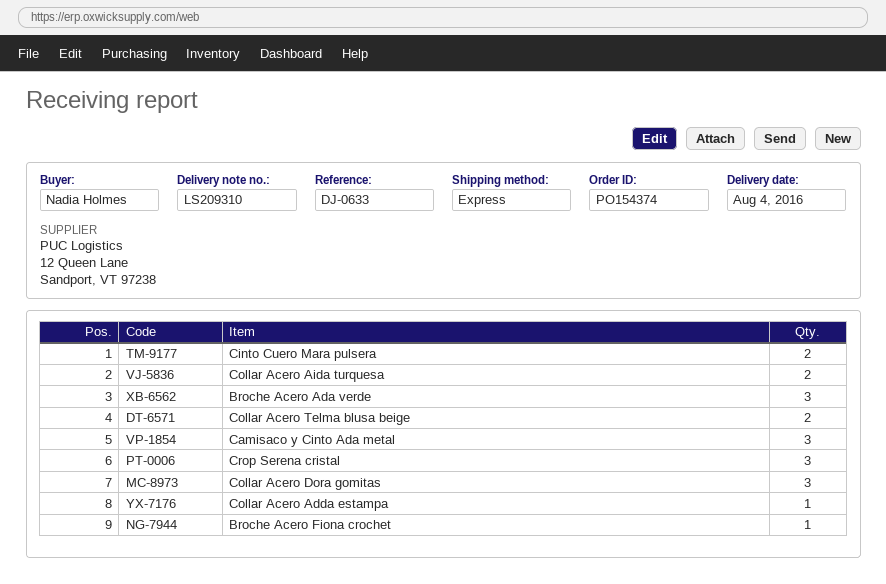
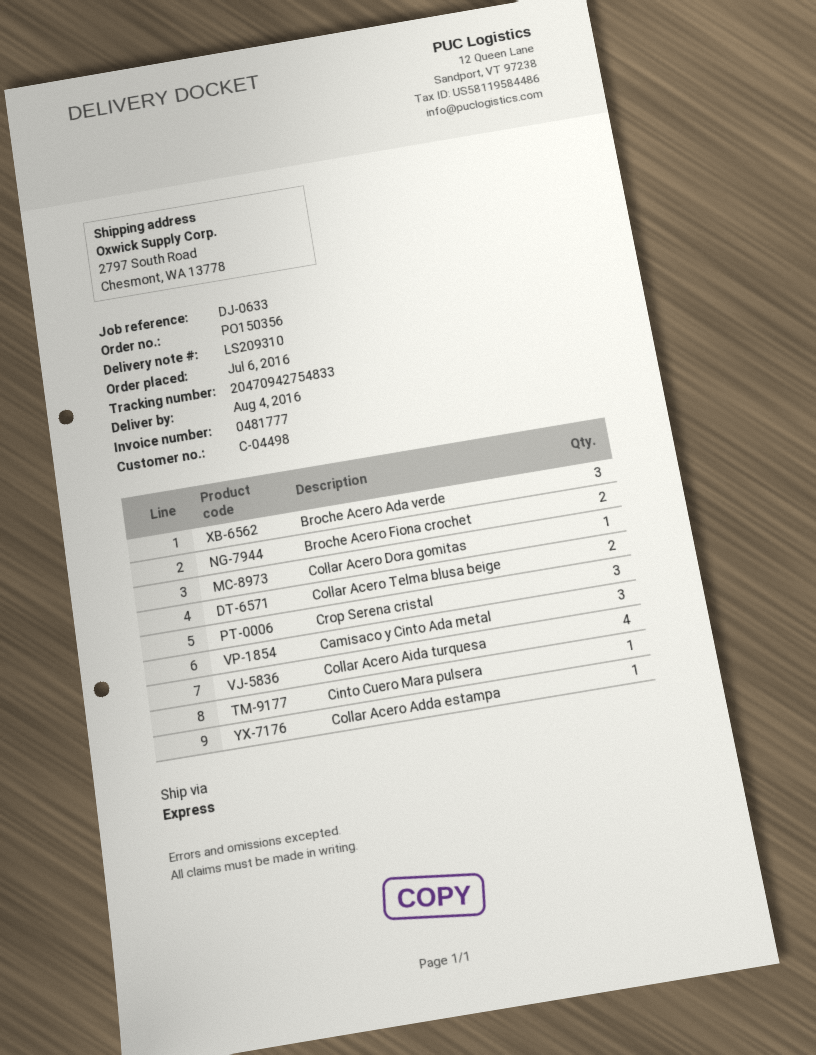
order number: PO154374 -> PO150356
Cinto Cuero Mara pulsera: 2 -> 1
Collar Acero Aida turquesa: 2 -> 4
Collar Acero Dora gomitas: 3 -> 1
Broche Acero Fiona crochet: 1 -> 2

